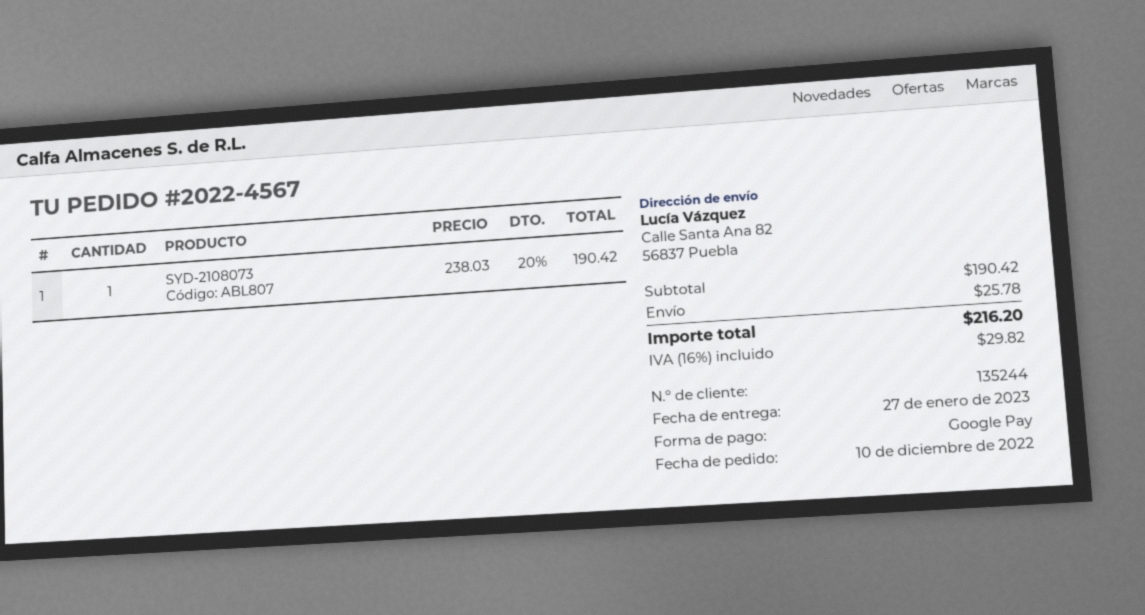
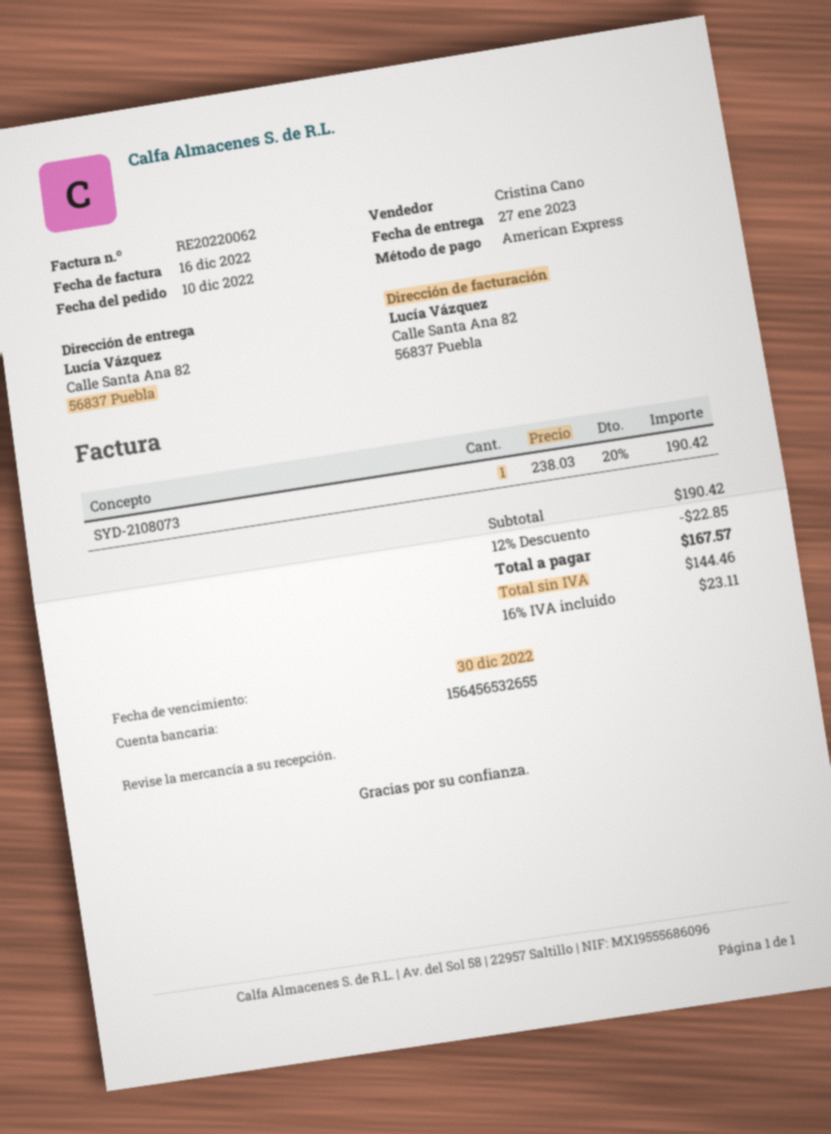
payment method: Google Pay -> American Express
discount: none -> 12% = 22.85
shipping: 25.78 -> none
tax: 16% = 29.82 -> 16% = 23.11
total: 216.20 -> 167.57

